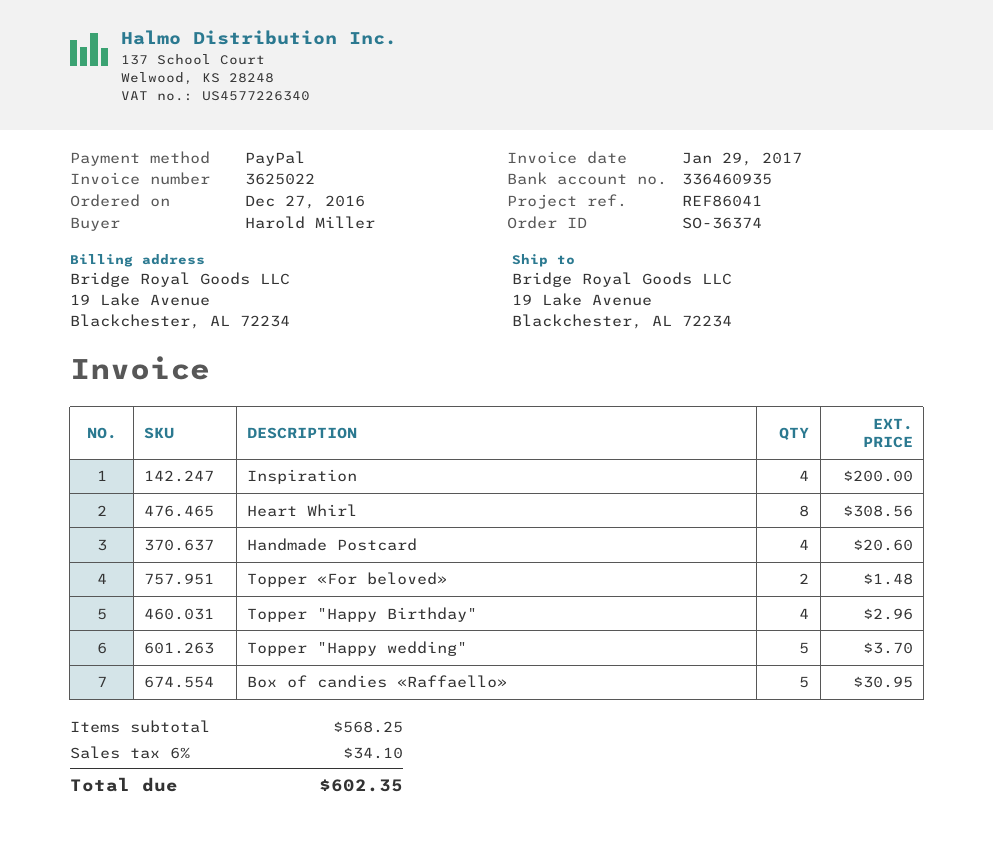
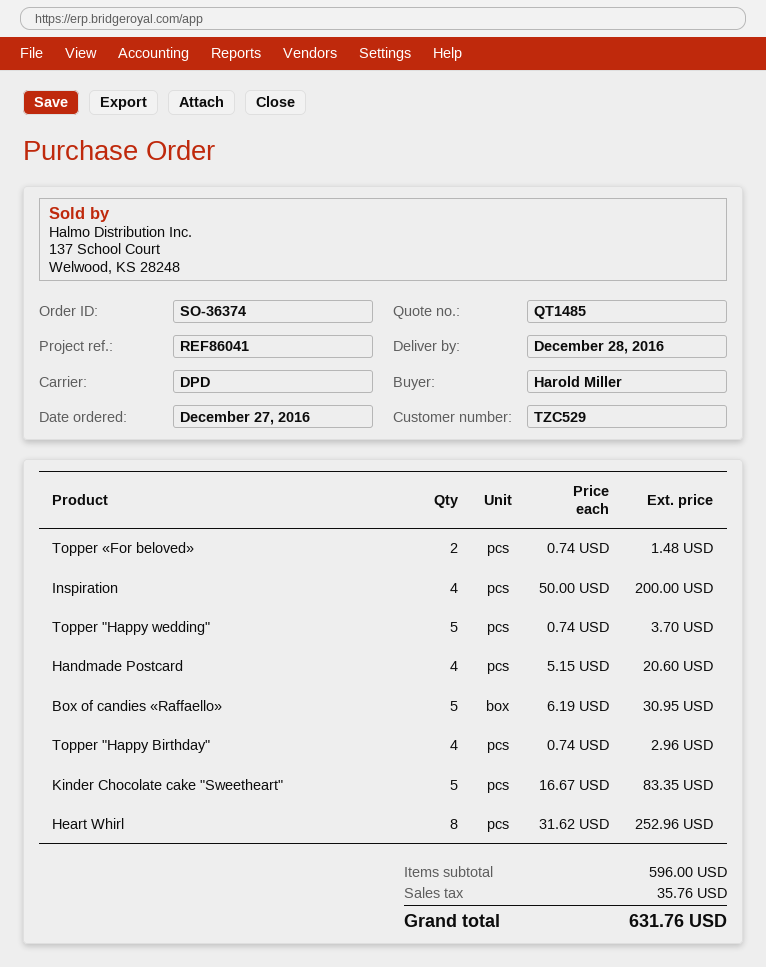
Heart Whirl: 8 for 308.56 -> 8 for 252.96
Kinder Chocolate cake "Sweetheart": none -> 5 for 83.35
subtotal: 568.25 -> 596.00
tax: 34.10 -> 35.76
total: 602.35 -> 631.76

